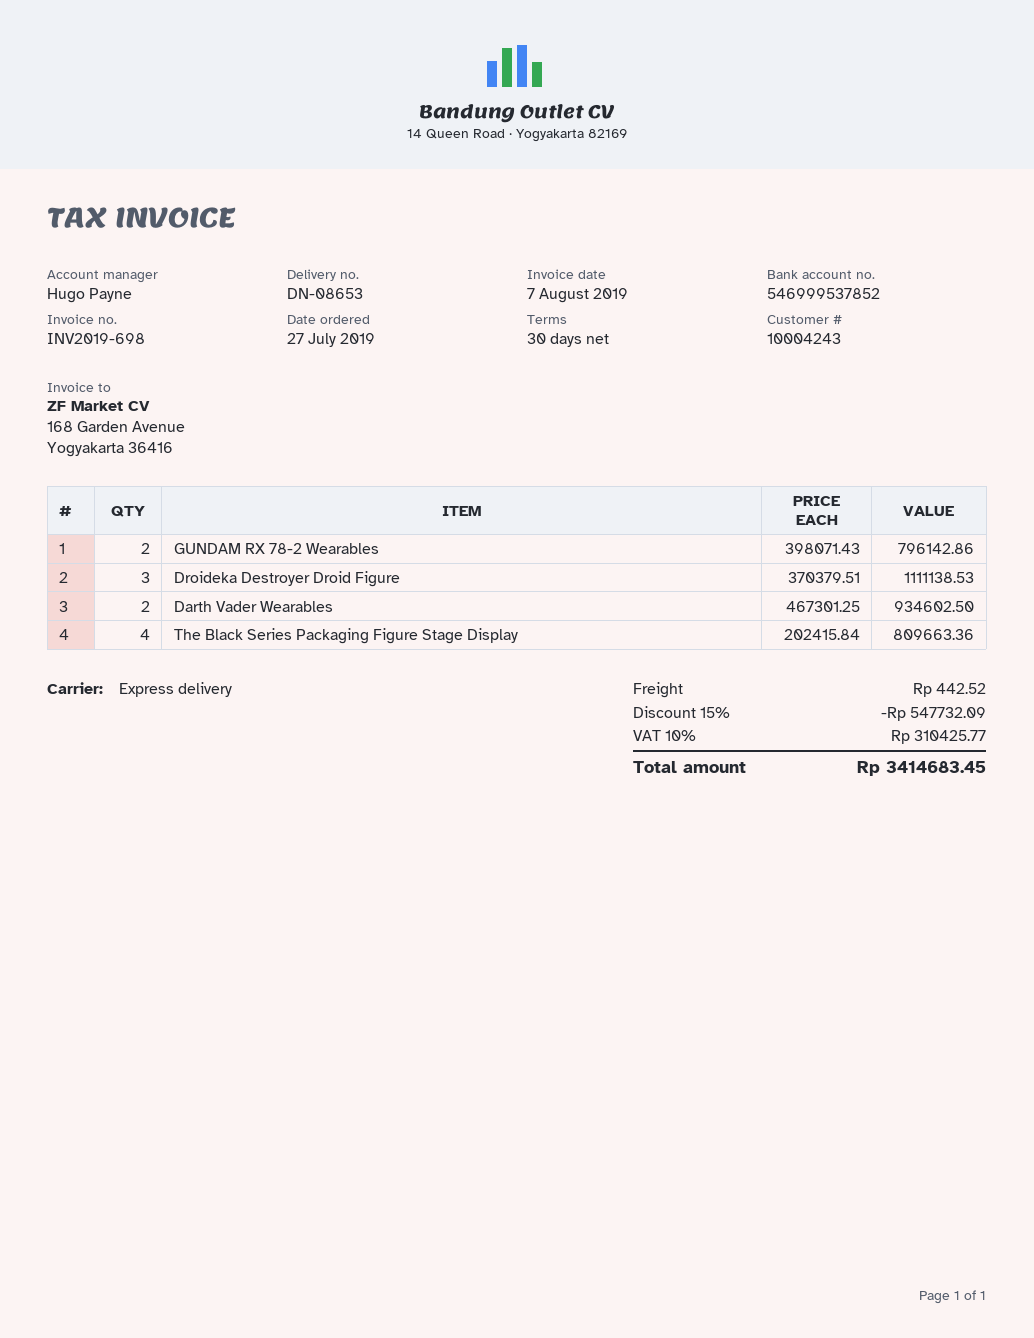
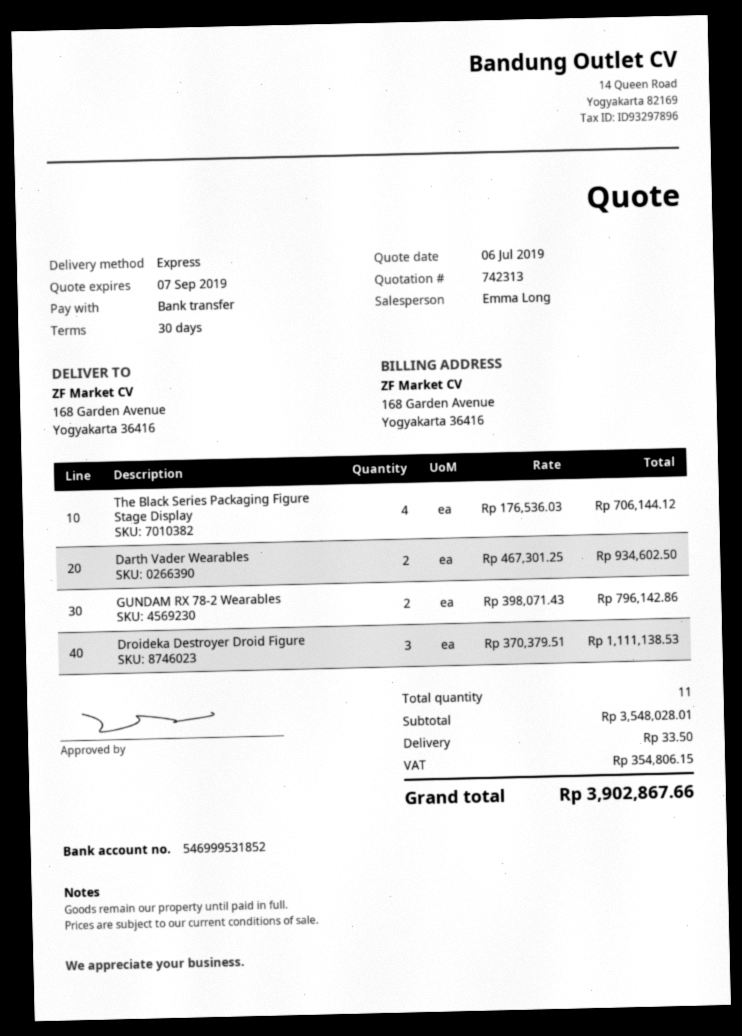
sales rep: Hugo Payne -> Emma Long
bank account: 546999537852 -> 546999531852
The Black Series Packaging Figure Stage Display: 4 x 202415.84 = 809663.36 -> 4 x 176536.03 = 706144.12
discount: 15% = 547732.09 -> none
shipping: 442.52 -> 33.50
tax: 310425.77 -> 354806.15
total: 3414683.45 -> 3902867.66

